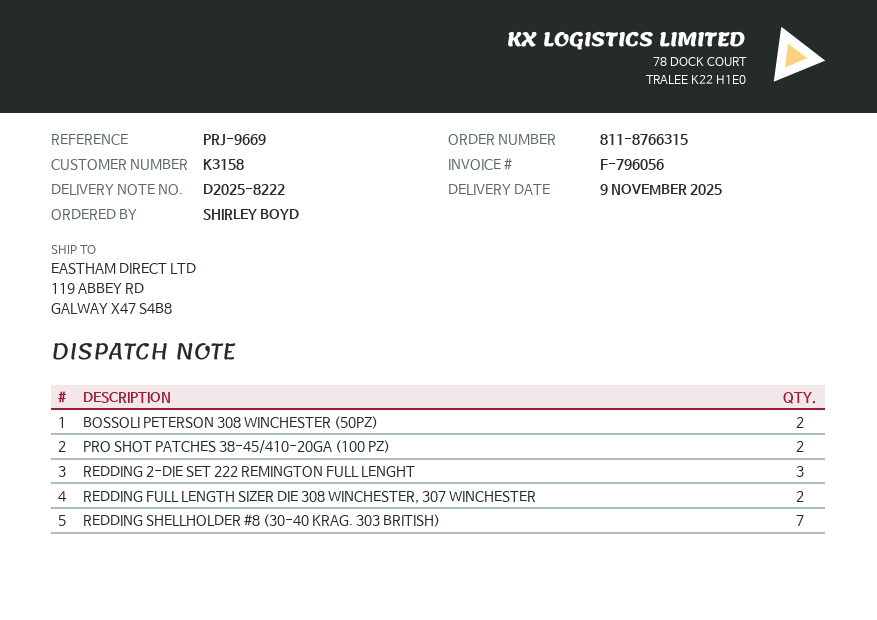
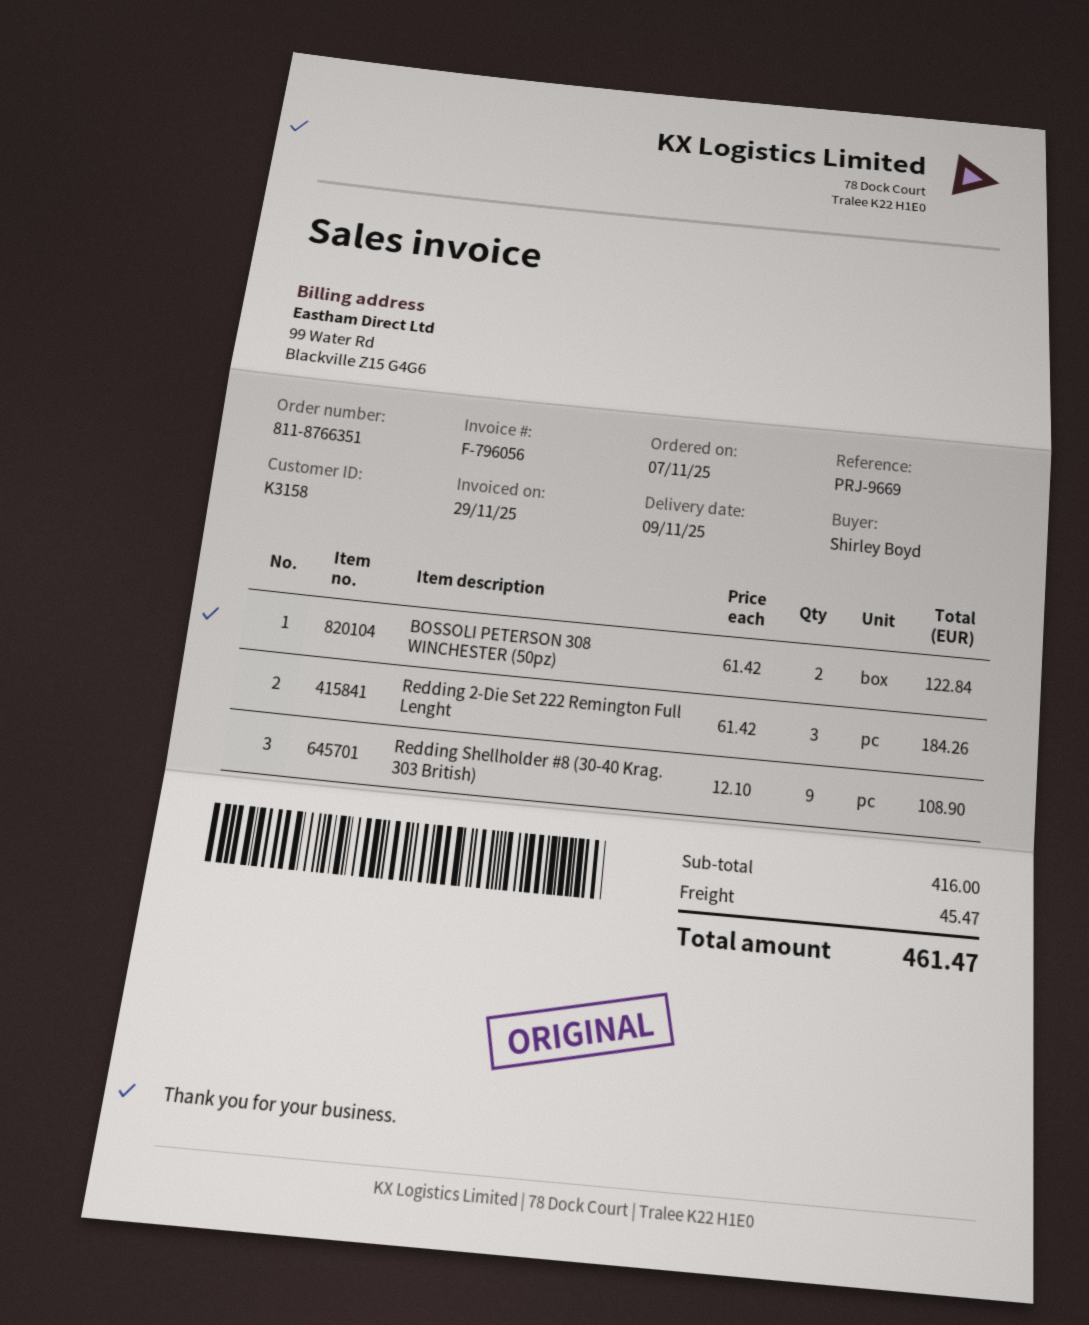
order number: 811-8766315 -> 811-8766351
PRO SHOT PATCHES 38-45/410-20GA (100 PZ): 2 -> none
REDDING FULL LENGTH SIZER DIE 308 WINCHESTER, 307 WINCHESTER: 2 -> none
REDDING SHELLHOLDER #8 (30-40 KRAG. 303 BRITISH): 7 -> 9

